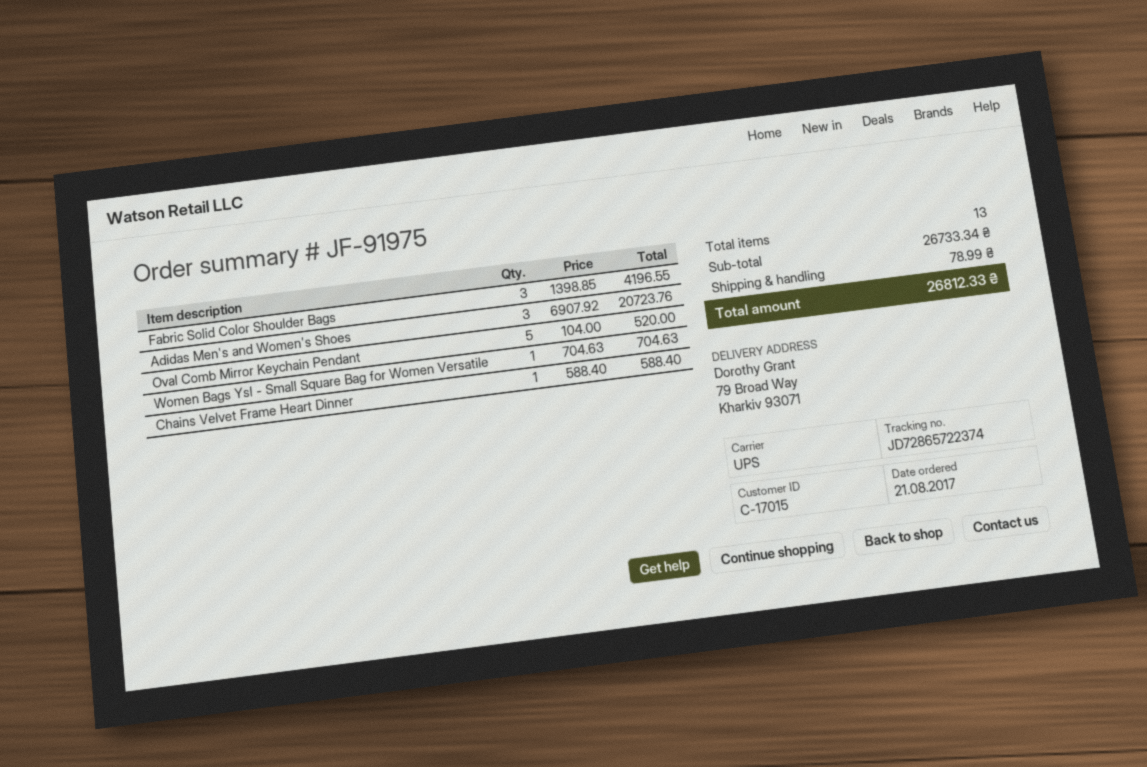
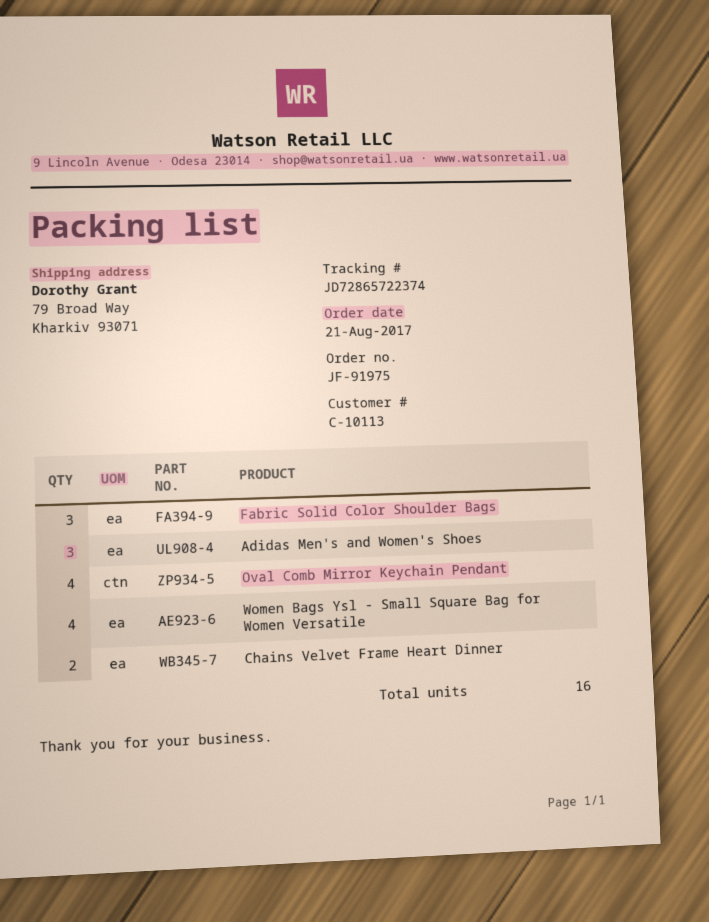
customer number: C-17015 -> C-10113
Oval Comb Mirror Keychain Pendant: 5 -> 4
Women Bags Ysl - Small Square Bag for Women Versatile: 1 -> 4
Chains Velvet Frame Heart Dinner: 1 -> 2
total quantity: 13 -> 16

